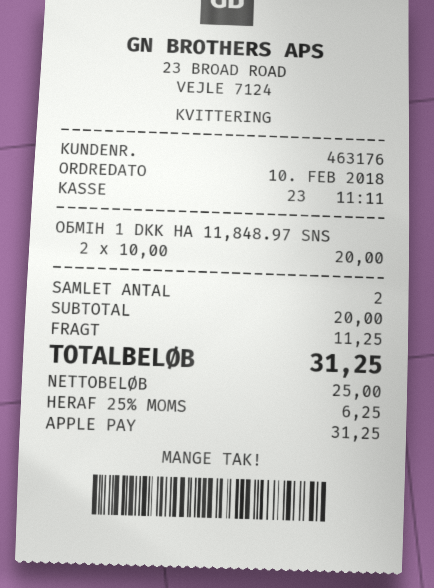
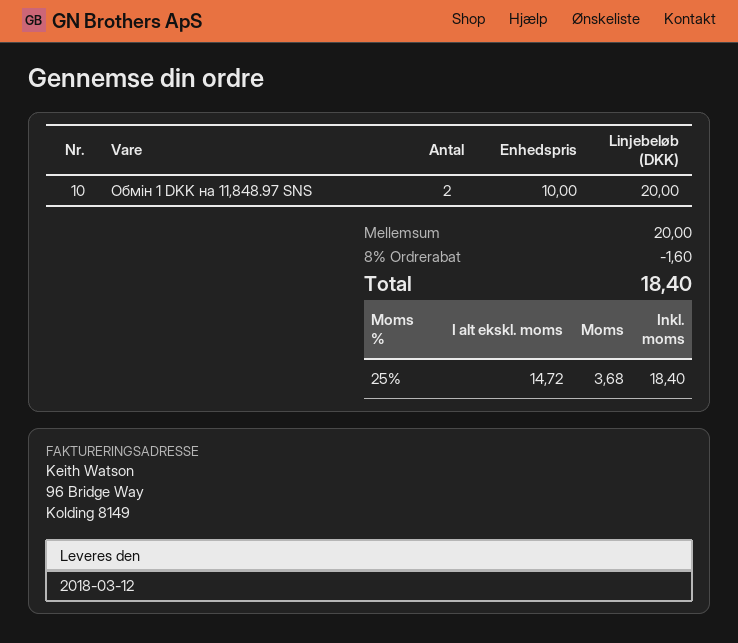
discount: none -> 8% = 1.60
shipping: 11.25 -> none
net: 25.00 -> 14.72
tax: 25% = 6.25 -> 25% = 3.68
total: 31.25 -> 18.40

